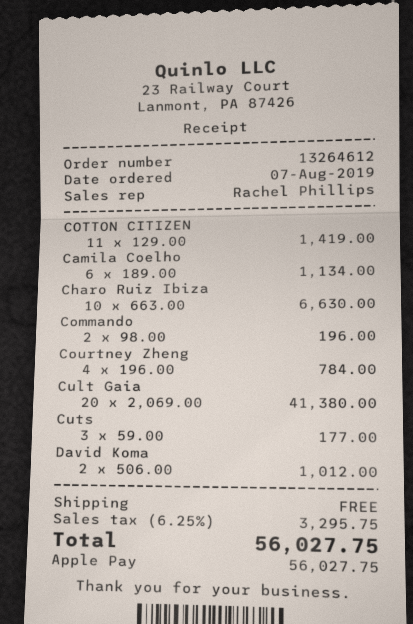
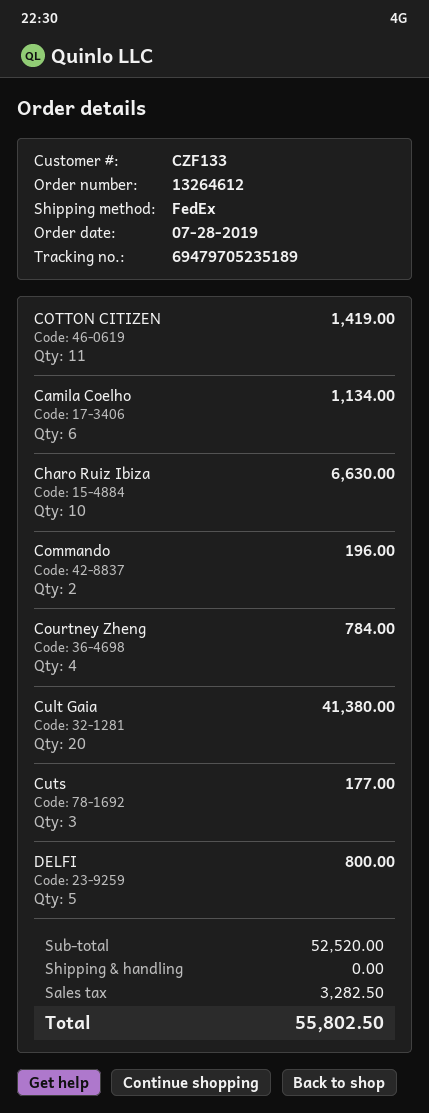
order date: 2019-08-07 -> 2019-07-28
David Koma: 2 for 1012.00 -> none
DELFI: none -> 5 for 800.00
tax: 3295.75 -> 3282.50
total: 56027.75 -> 55802.50

